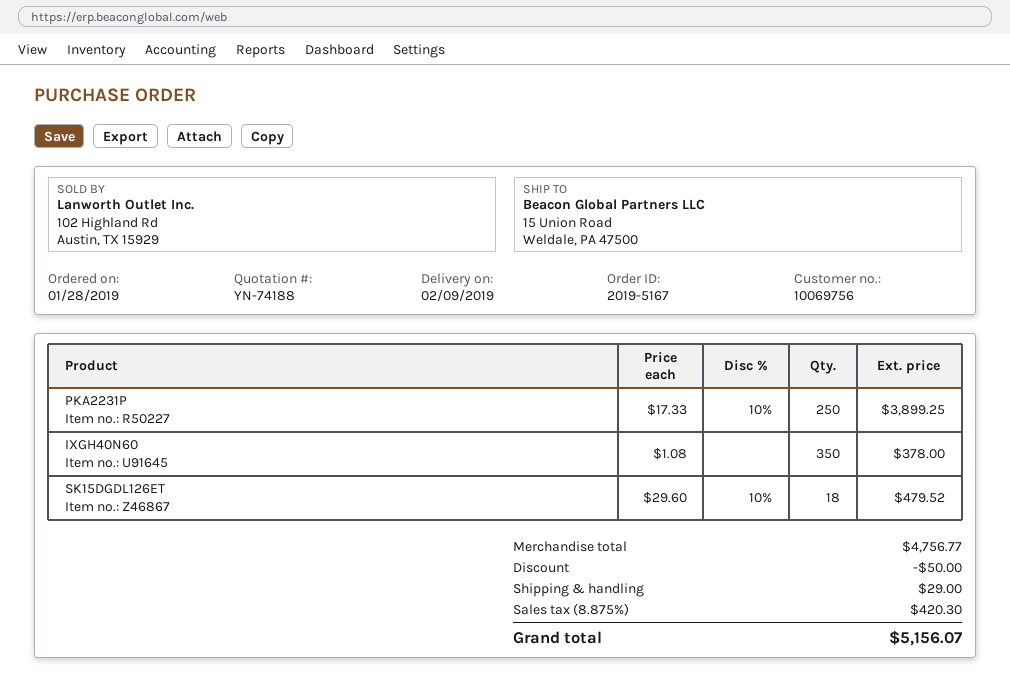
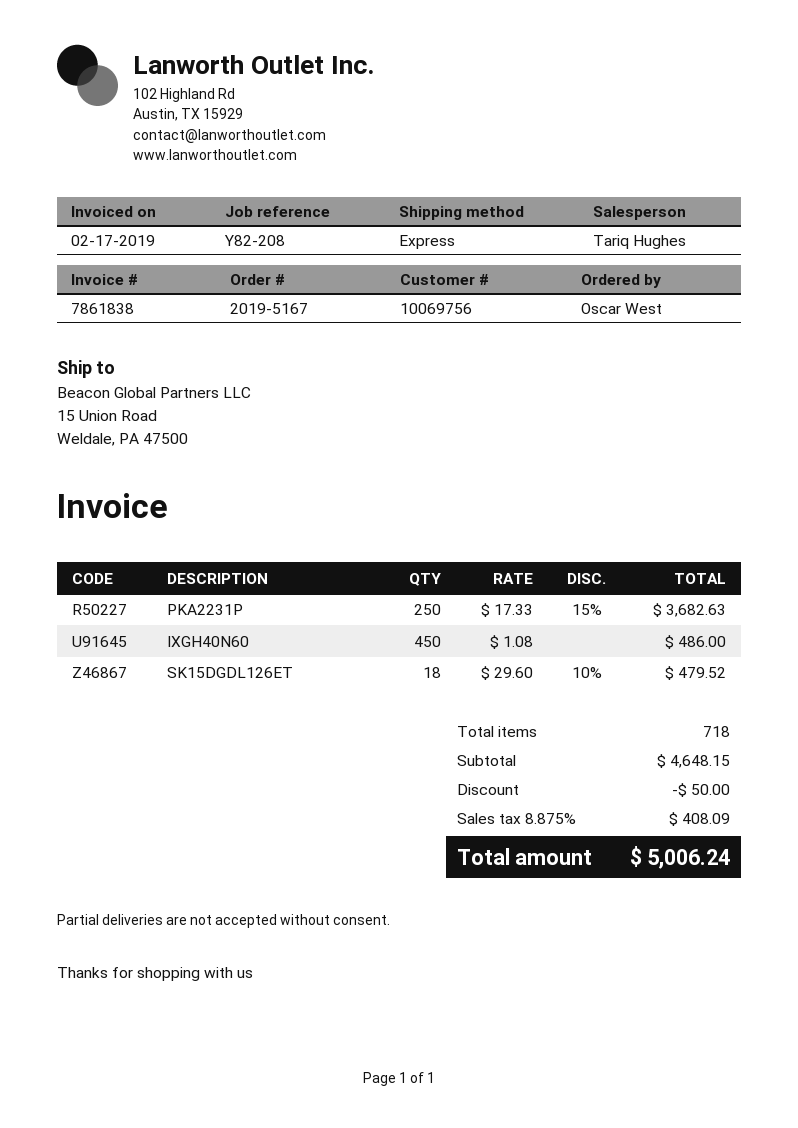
PKA2231P: 250 x 17.33 - 10% = 3899.25 -> 250 x 17.33 - 15% = 3682.63
IXGH40N60: 350 x 1.08 = 378.00 -> 450 x 1.08 = 486.00
subtotal: 4756.77 -> 4648.15
shipping: 29.00 -> none
tax: 8.875% = 420.30 -> 8.875% = 408.09
total: 5156.07 -> 5006.24

